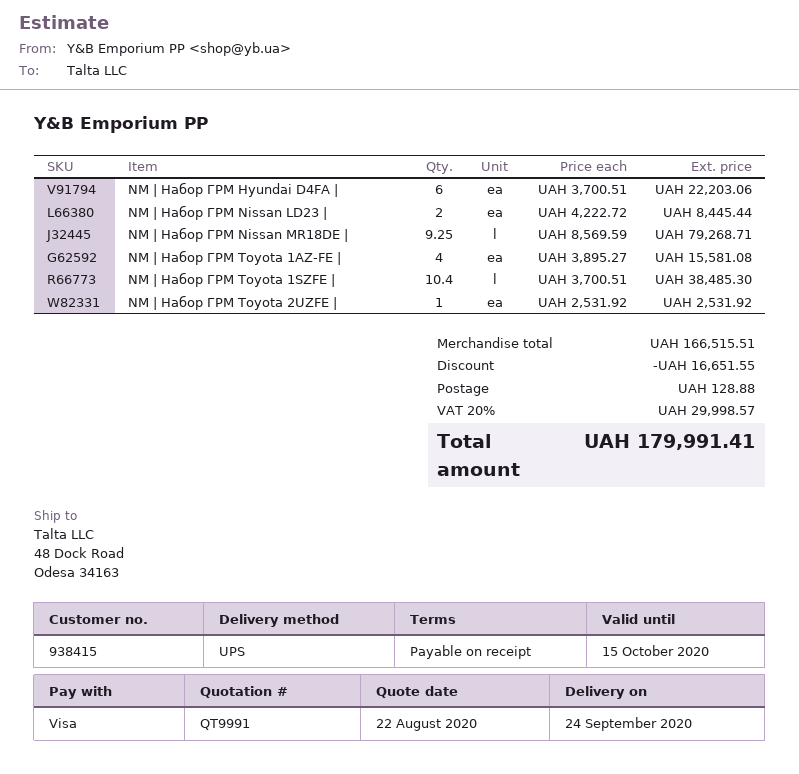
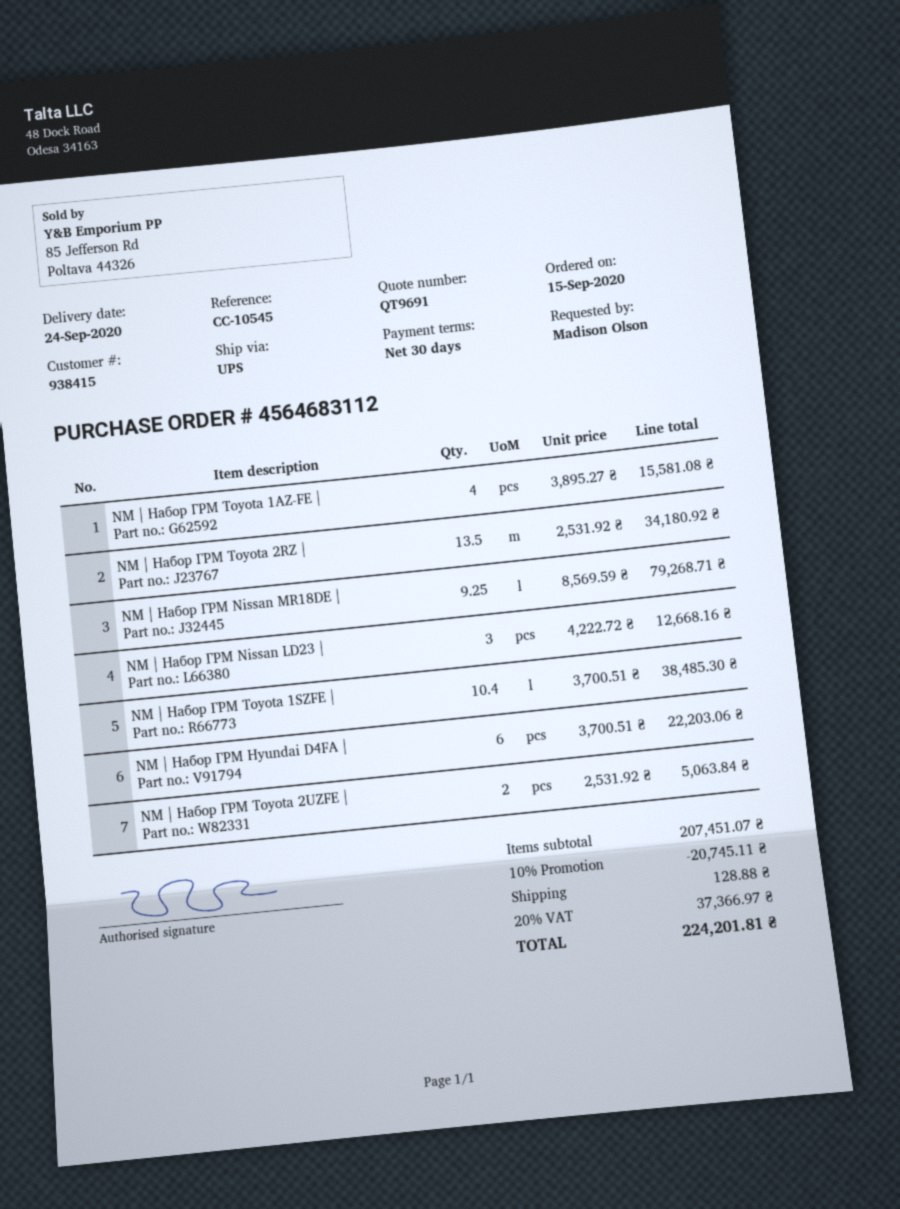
quote number: QT9991 -> QT9691
payment terms: on receipt -> 30 days
NM | Набор ГРМ Nissan LD23 |: 2 x 4222.72 = 8445.44 -> 3 x 4222.72 = 12668.16
NM | Набор ГРМ Toyota 2UZFE |: 1 x 2531.92 = 2531.92 -> 2 x 2531.92 = 5063.84
NM | Набор ГРМ Toyota 2RZ |: none -> 13.5 x 2531.92 = 34180.92
subtotal: 166515.51 -> 207451.07
discount: 16651.55 -> 20745.11
tax: 20% = 29998.57 -> 20% = 37366.97
total: 179991.41 -> 224201.81

